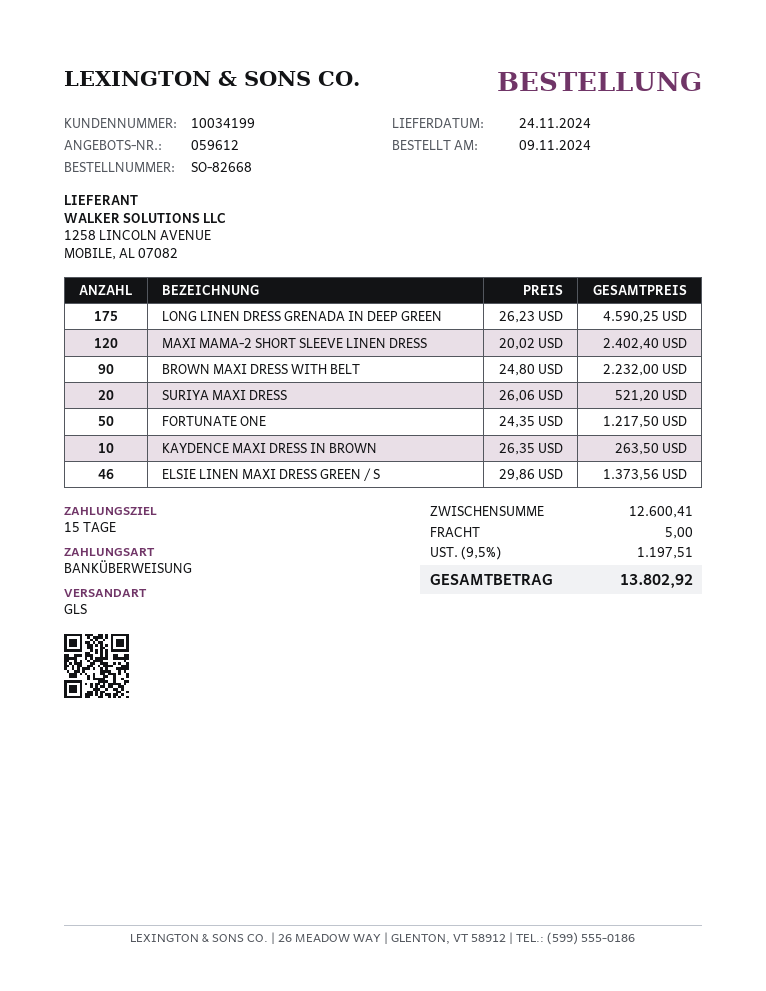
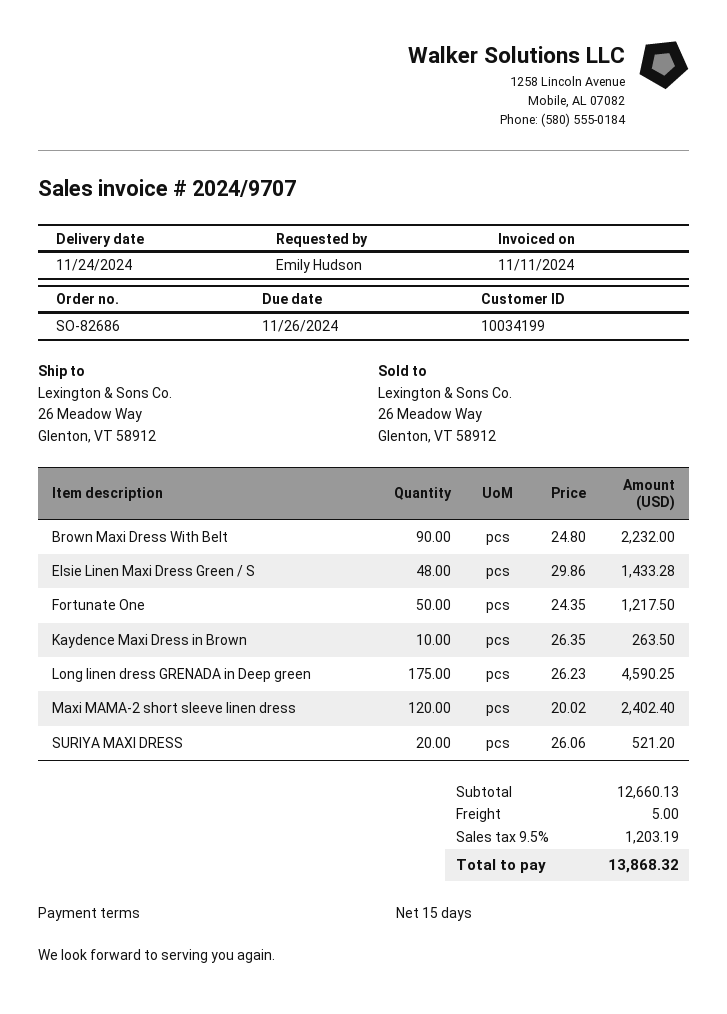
order number: SO-82668 -> SO-82686
ELSIE LINEN MAXI DRESS GREEN / S: 46 x 29.86 = 1373.56 -> 48 x 29.86 = 1433.28
subtotal: 12600.41 -> 12660.13
tax: 9.5% = 1197.51 -> 9.5% = 1203.19
total: 13802.92 -> 13868.32

